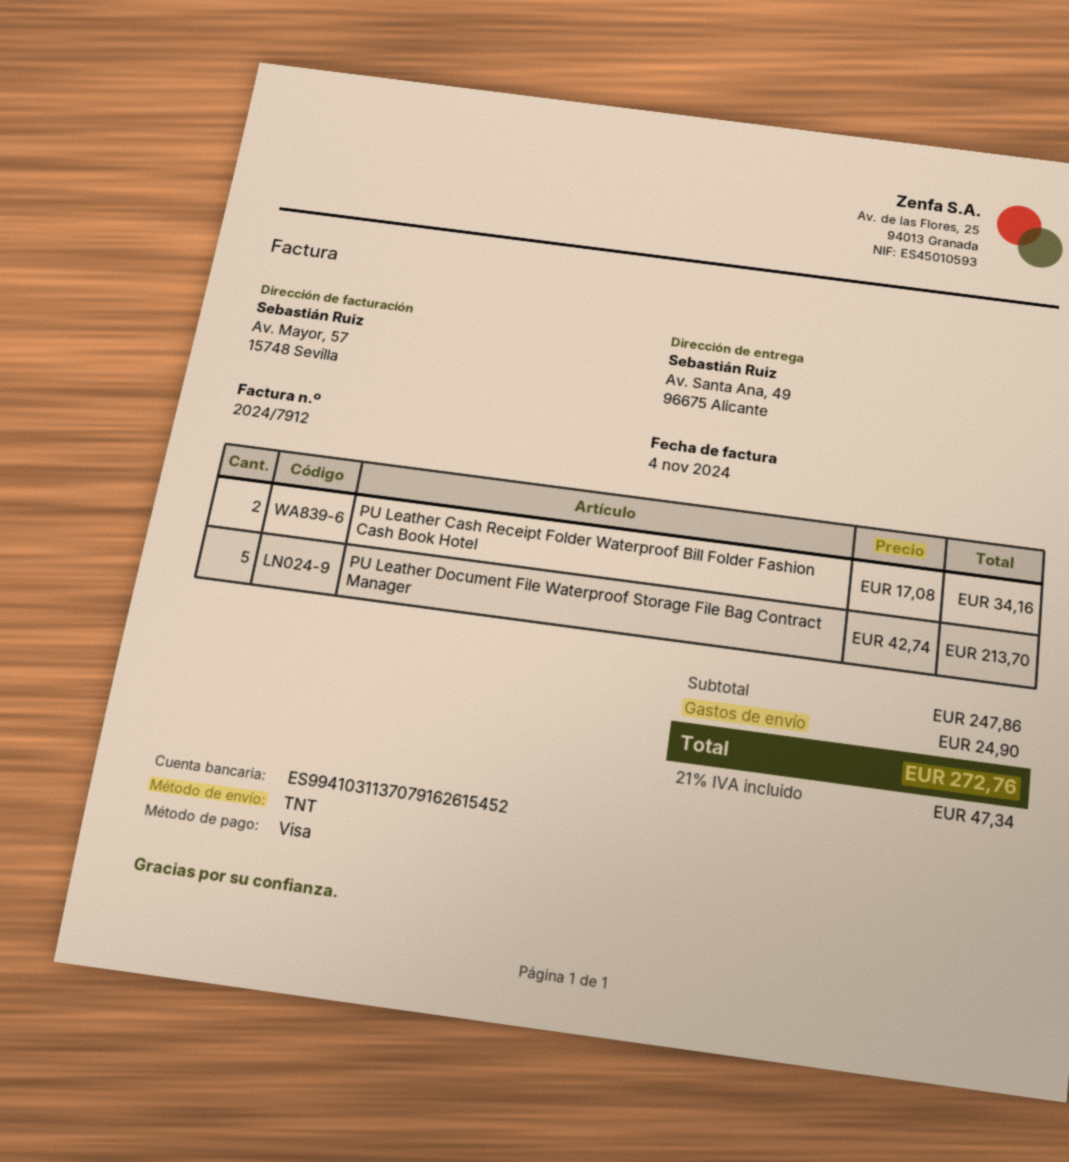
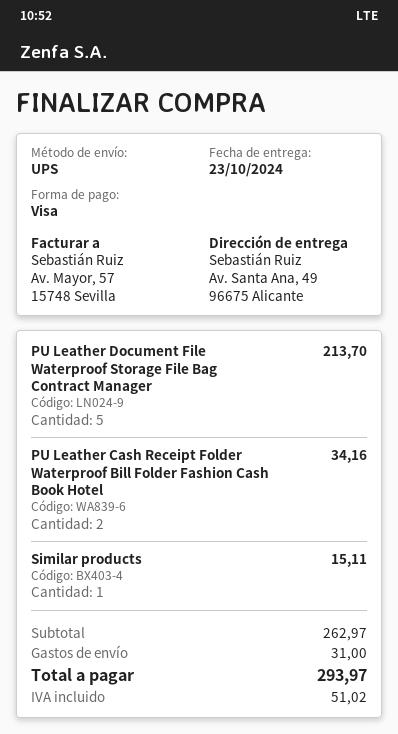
shipping method: TNT -> UPS
Similar products: none -> 1 for 15.11
subtotal: 247.86 -> 262.97
shipping: 24.90 -> 31.00
tax: 47.34 -> 51.02
total: 272.76 -> 293.97

